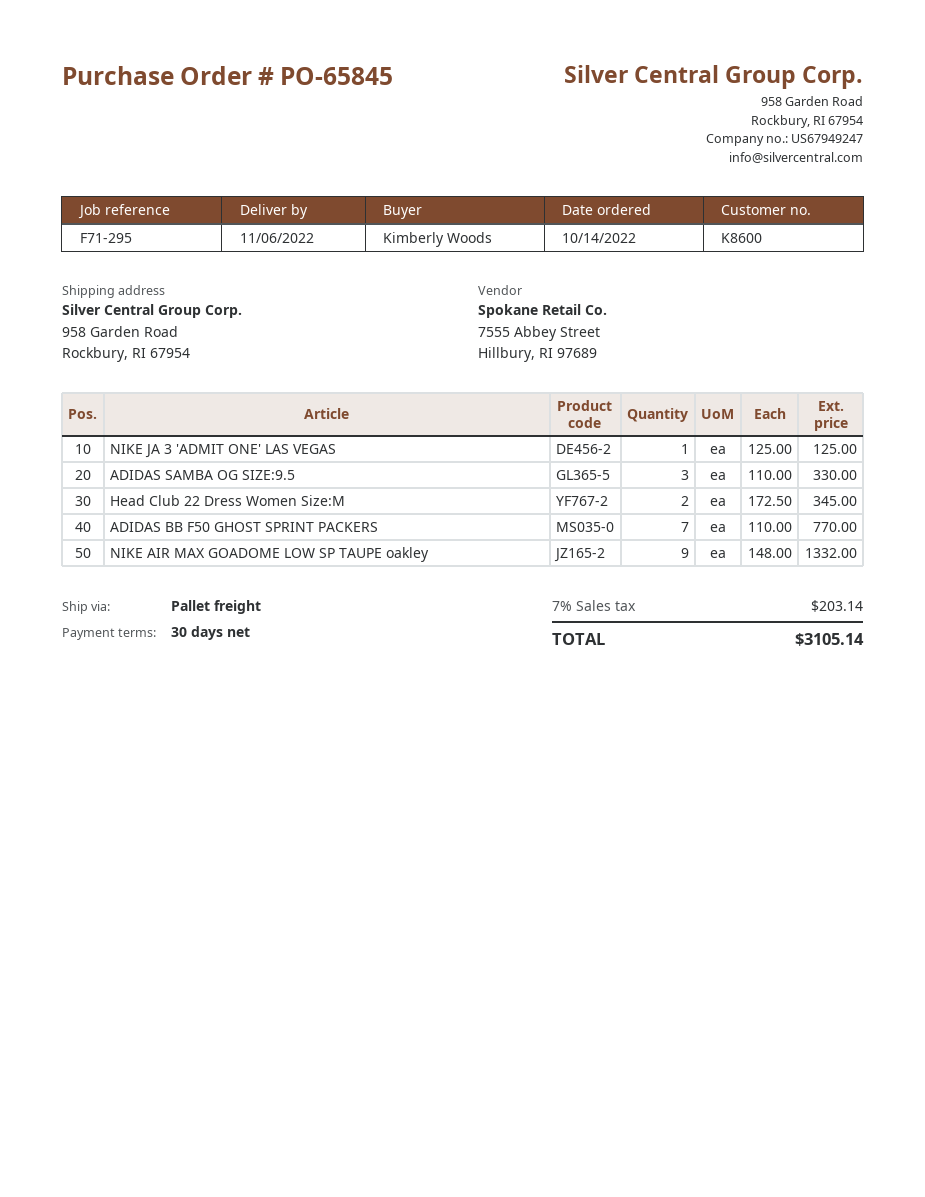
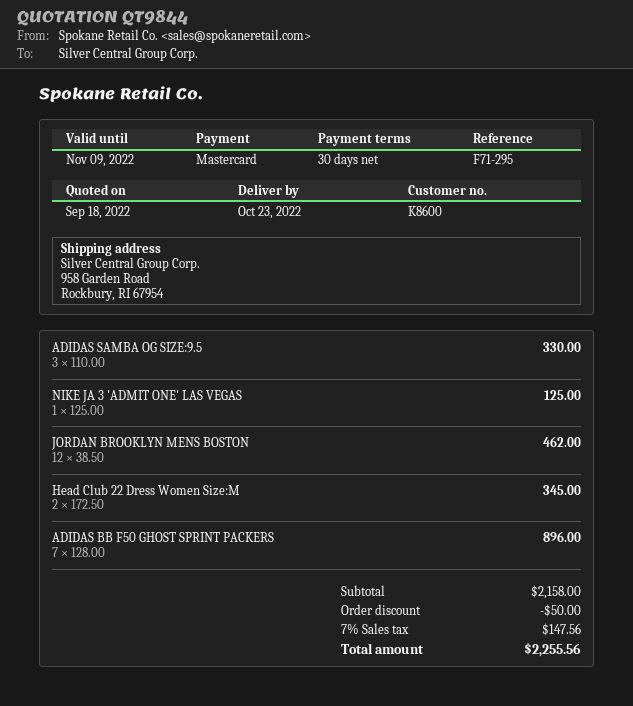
delivery date: 2022-11-06 -> 2022-10-23
ADIDAS BB F50 GHOST SPRINT PACKERS: 7 x 110.00 = 770.00 -> 7 x 128.00 = 896.00
NIKE AIR MAX GOADOME LOW SP TAUPE oakley: 9 x 148.00 = 1332.00 -> none
JORDAN BROOKLYN MENS BOSTON: none -> 12 x 38.50 = 462.00
discount: none -> 50.00
tax: 7% = 203.14 -> 7% = 147.56
total: 3105.14 -> 2255.56

